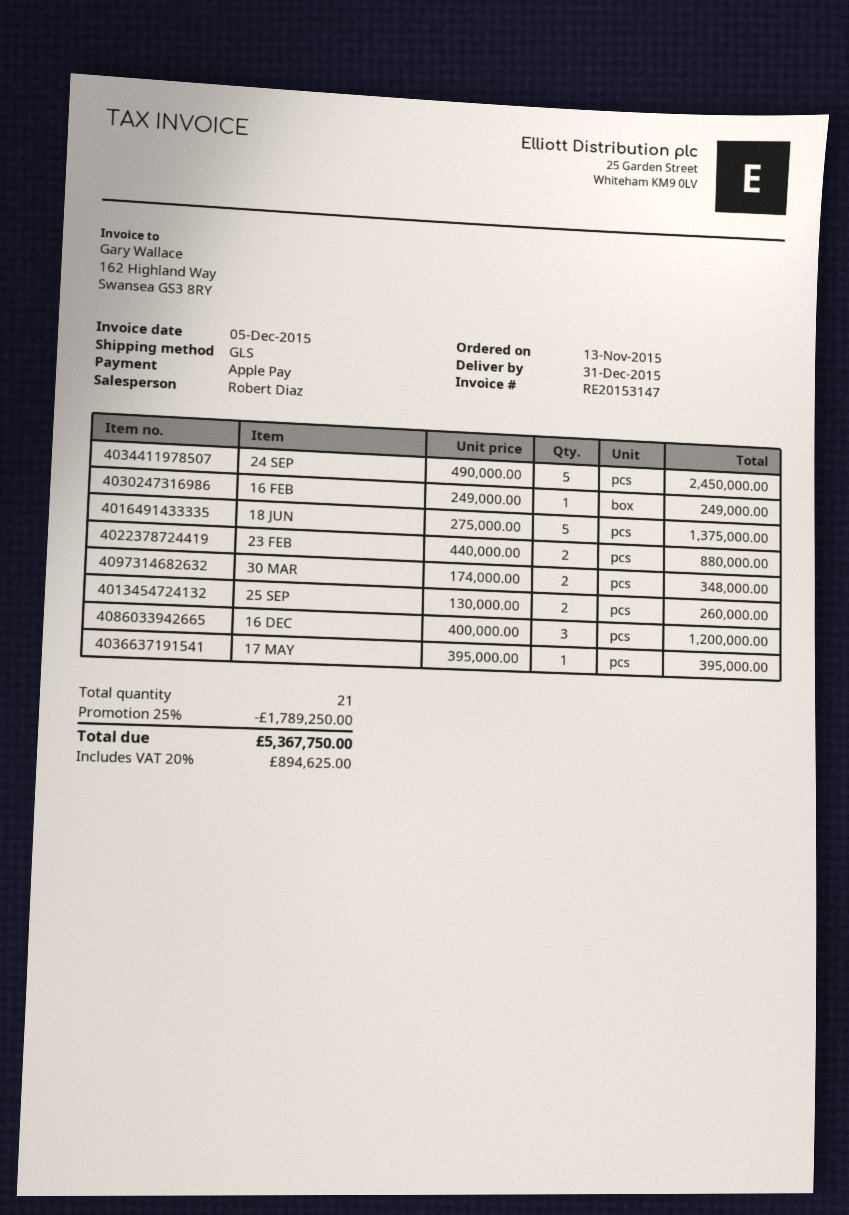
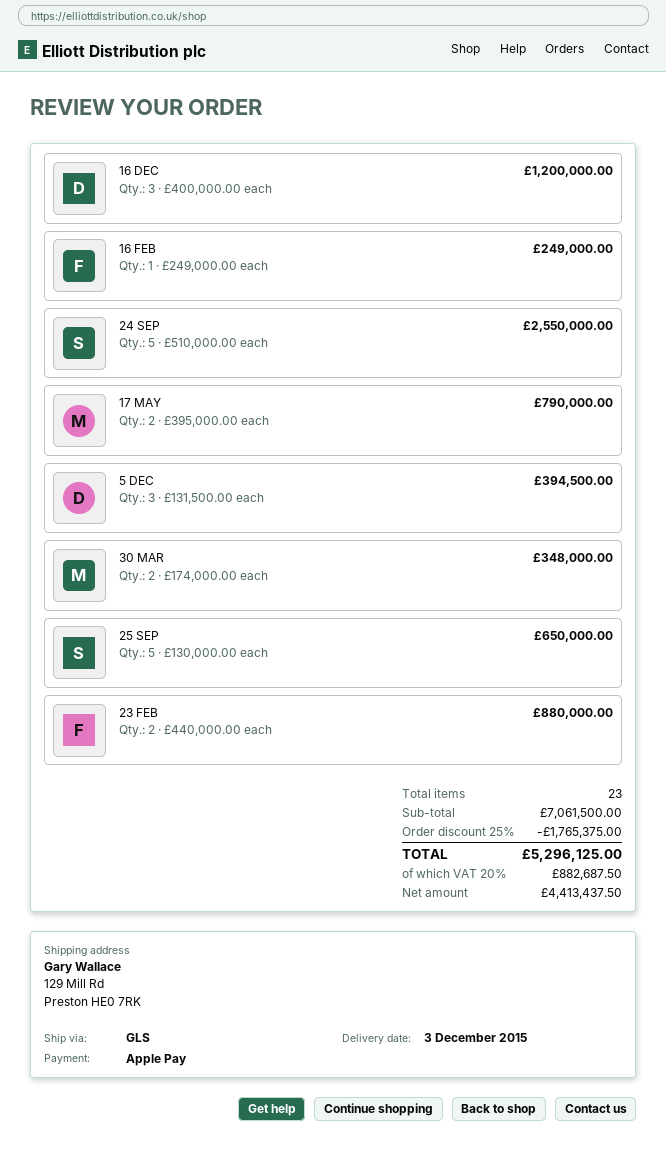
delivery date: 2015-12-31 -> 2015-12-03
24 SEP: 5 x 490000.00 = 2450000.00 -> 5 x 510000.00 = 2550000.00
18 JUN: 5 x 275000.00 = 1375000.00 -> none
25 SEP: 2 x 130000.00 = 260000.00 -> 5 x 130000.00 = 650000.00
17 MAY: 1 x 395000.00 = 395000.00 -> 2 x 395000.00 = 790000.00
5 DEC: none -> 3 x 131500.00 = 394500.00
total quantity: 21 -> 23
discount: 25% = 1789250.00 -> 25% = 1765375.00
tax: 20% = 894625.00 -> 20% = 882687.50
total: 5367750.00 -> 5296125.00

